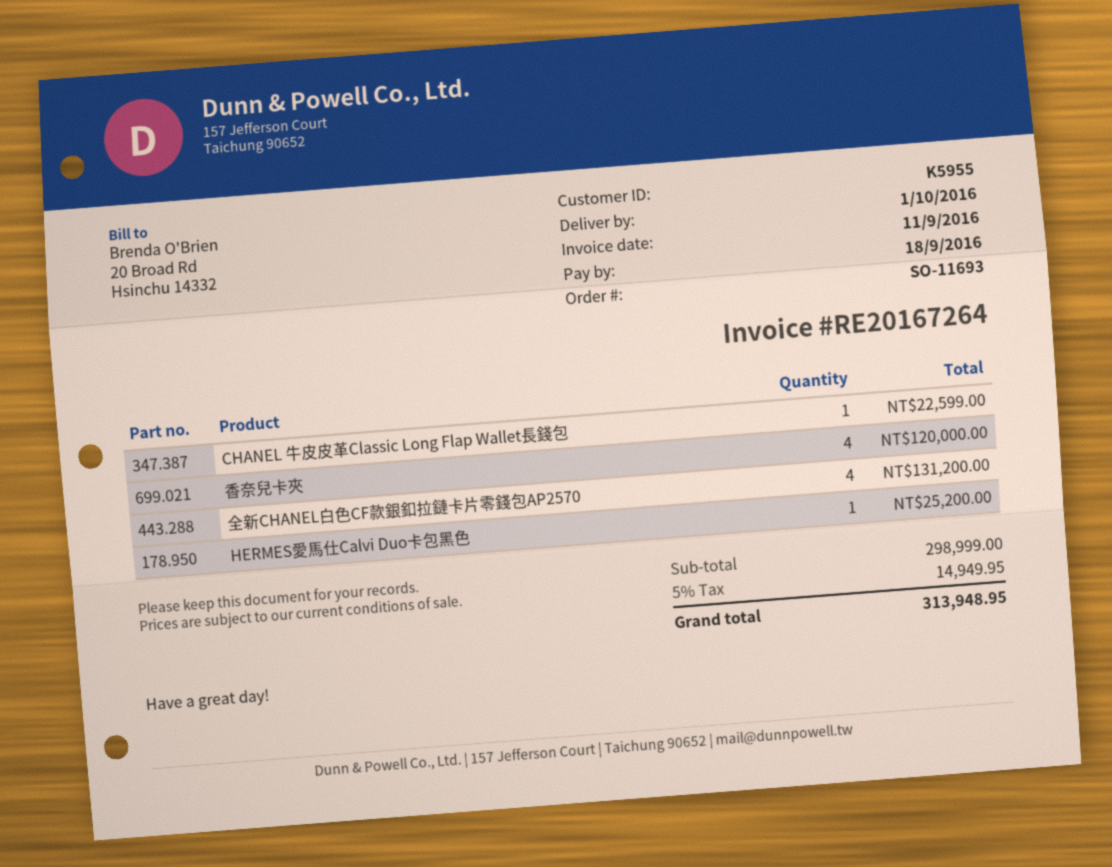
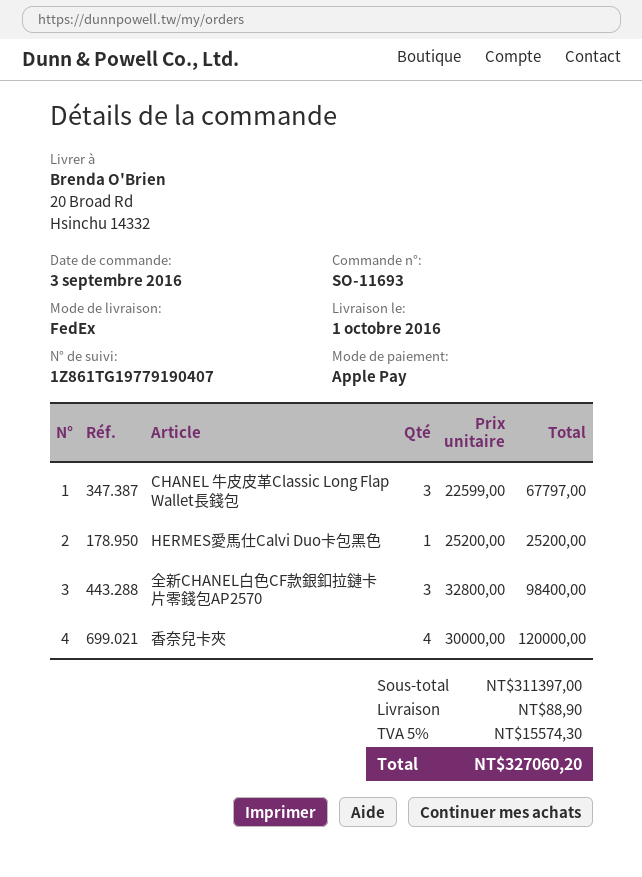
CHANEL 牛皮皮革Classic Long Flap Wallet長錢包: 1 for 22599.00 -> 3 for 67797.00
全新CHANEL白色CF款銀釦拉鏈卡片零錢包AP2570: 4 for 131200.00 -> 3 for 98400.00
subtotal: 298999.00 -> 311397.00
shipping: none -> 88.90
tax: 5% = 14949.95 -> 5% = 15574.30
total: 313948.95 -> 327060.20

